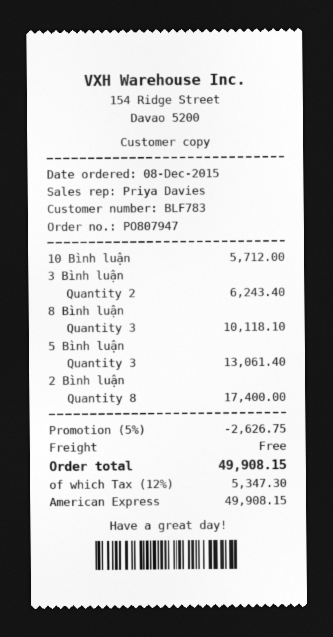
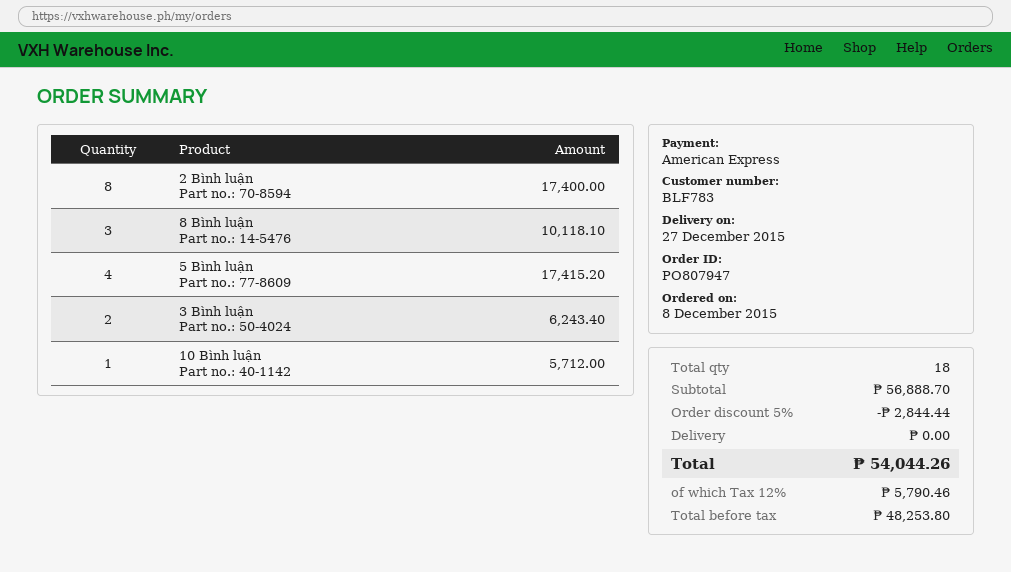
5 Bình luận: 3 for 13061.40 -> 4 for 17415.20
discount: 5% = 2626.75 -> 5% = 2844.44
tax: 12% = 5347.30 -> 12% = 5790.46
total: 49908.15 -> 54044.26

